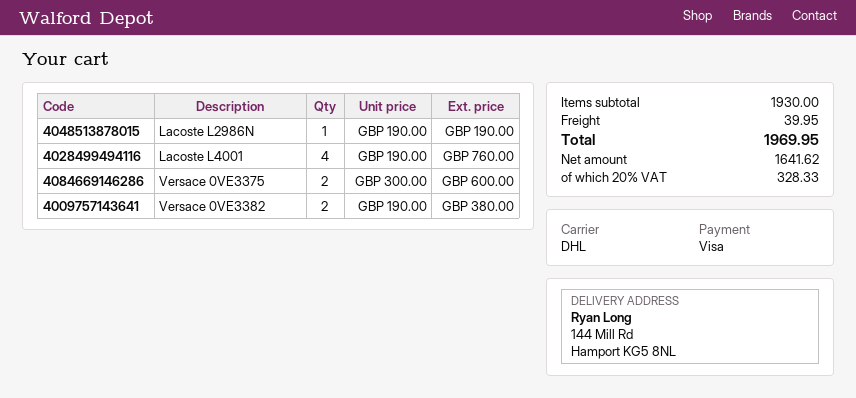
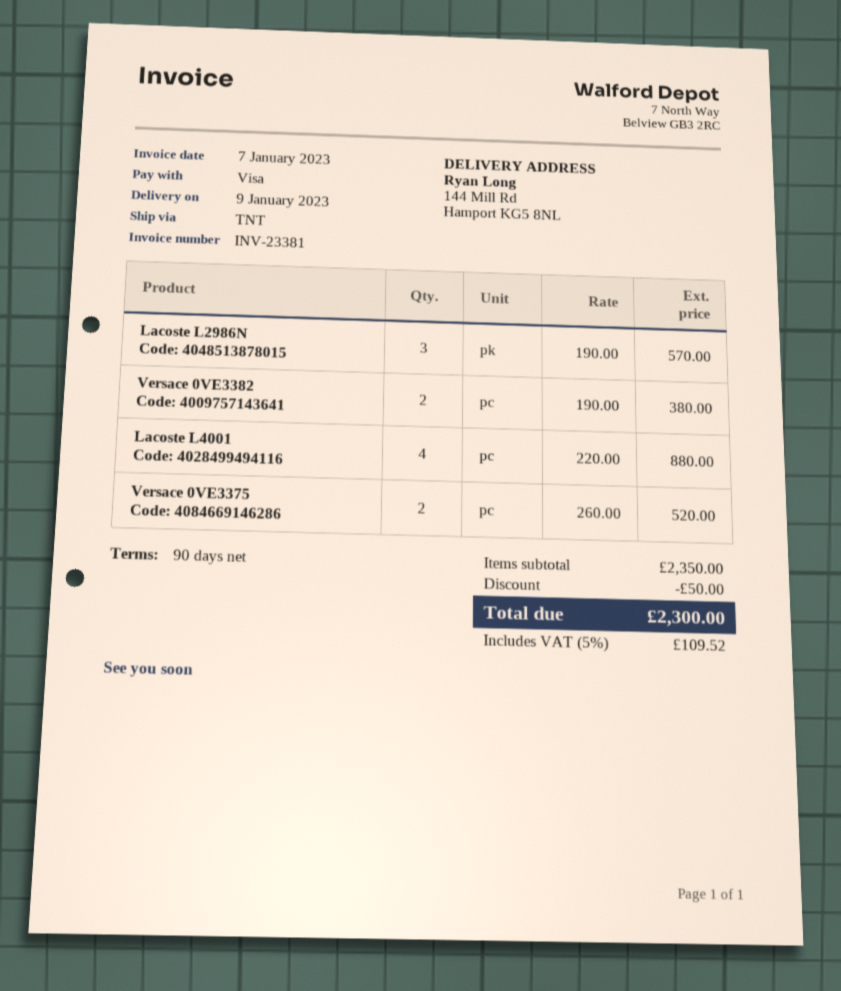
shipping method: DHL -> TNT
Lacoste L2986N: 1 x 190.00 = 190.00 -> 3 x 190.00 = 570.00
Lacoste L4001: 4 x 190.00 = 760.00 -> 4 x 220.00 = 880.00
Versace 0VE3375: 2 x 300.00 = 600.00 -> 2 x 260.00 = 520.00
subtotal: 1930.00 -> 2350.00
discount: none -> 50.00
shipping: 39.95 -> none
tax: 20% = 328.33 -> 5% = 109.52
total: 1969.95 -> 2300.00

